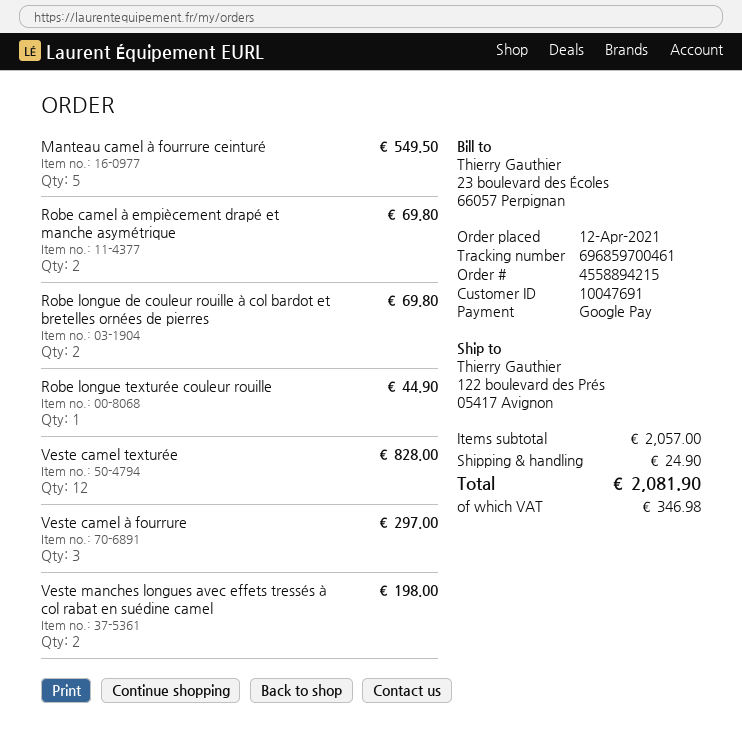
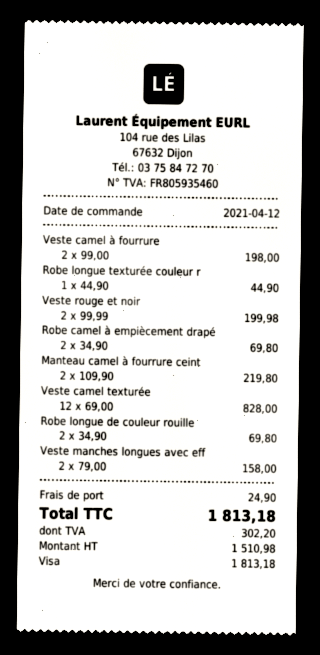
payment method: Google Pay -> Visa
Manteau camel à fourrure ceinturé: 5 for 549.50 -> 2 for 219.80
Veste camel à fourrure: 3 for 297.00 -> 2 for 198.00
Veste manches longues avec effets tressés à col rabat en suédine camel: 2 for 198.00 -> 2 for 158.00
Veste rouge et noir: none -> 2 for 199.98
tax: 346.98 -> 302.20
total: 2081.90 -> 1813.18

